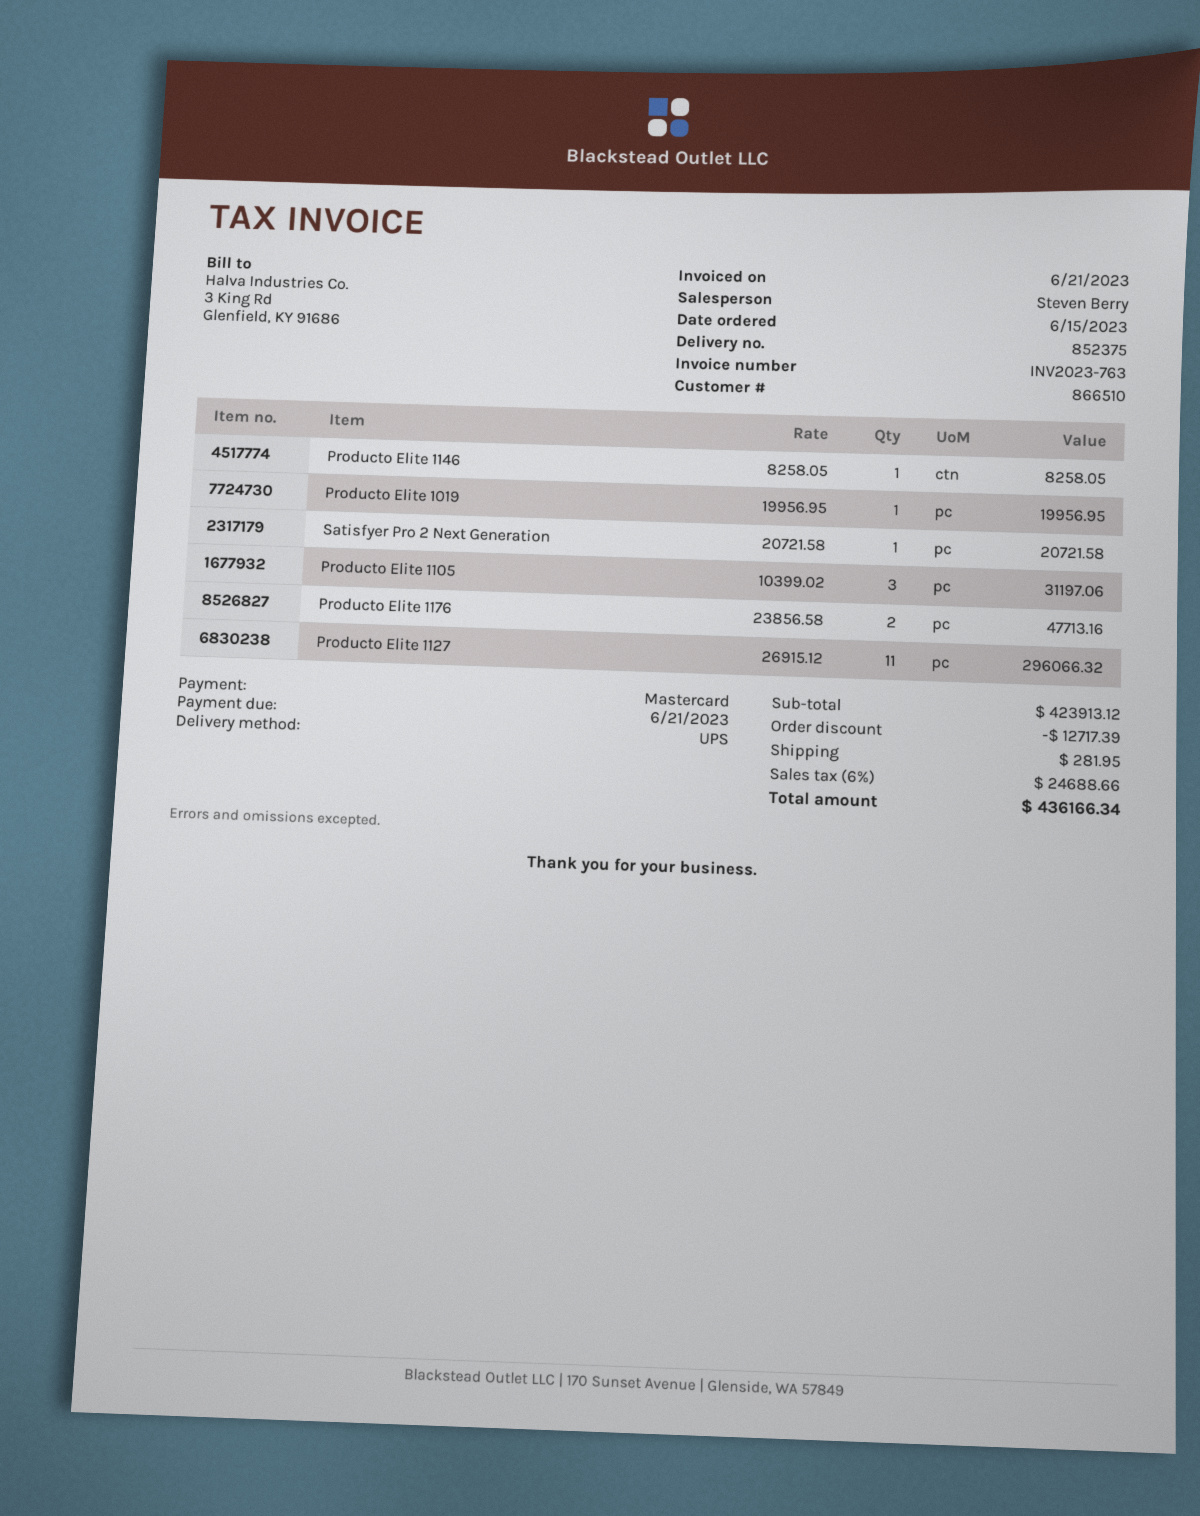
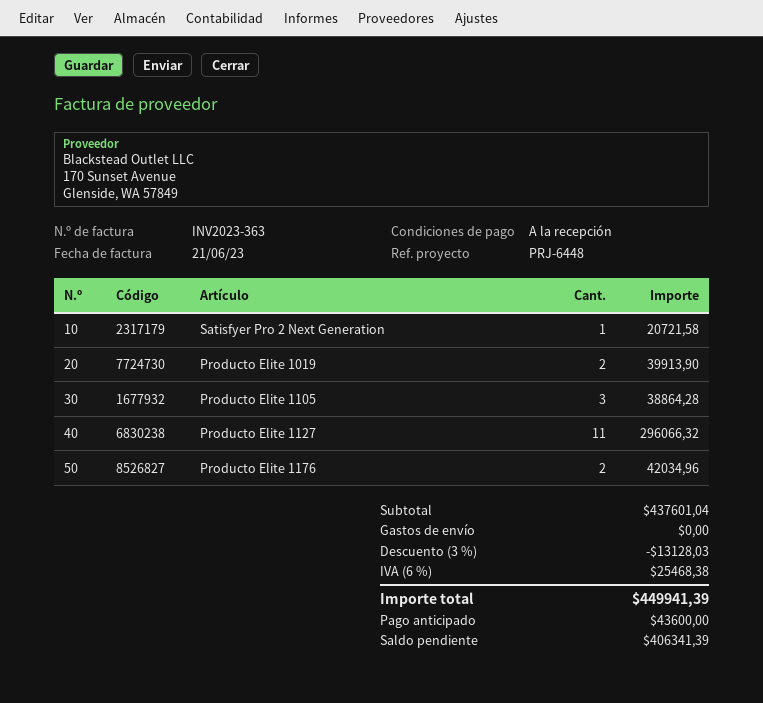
invoice number: INV2023-763 -> INV2023-363
Producto Elite 1146: 1 for 8258.05 -> none
Producto Elite 1019: 1 for 19956.95 -> 2 for 39913.90
Producto Elite 1105: 3 for 31197.06 -> 3 for 38864.28
Producto Elite 1176: 2 for 47713.16 -> 2 for 42034.96
subtotal: 423913.12 -> 437601.04
discount: 12717.39 -> 13128.03
shipping: 281.95 -> 0.00
tax: 6% = 24688.66 -> 6% = 25468.38
total: 436166.34 -> 449941.39

